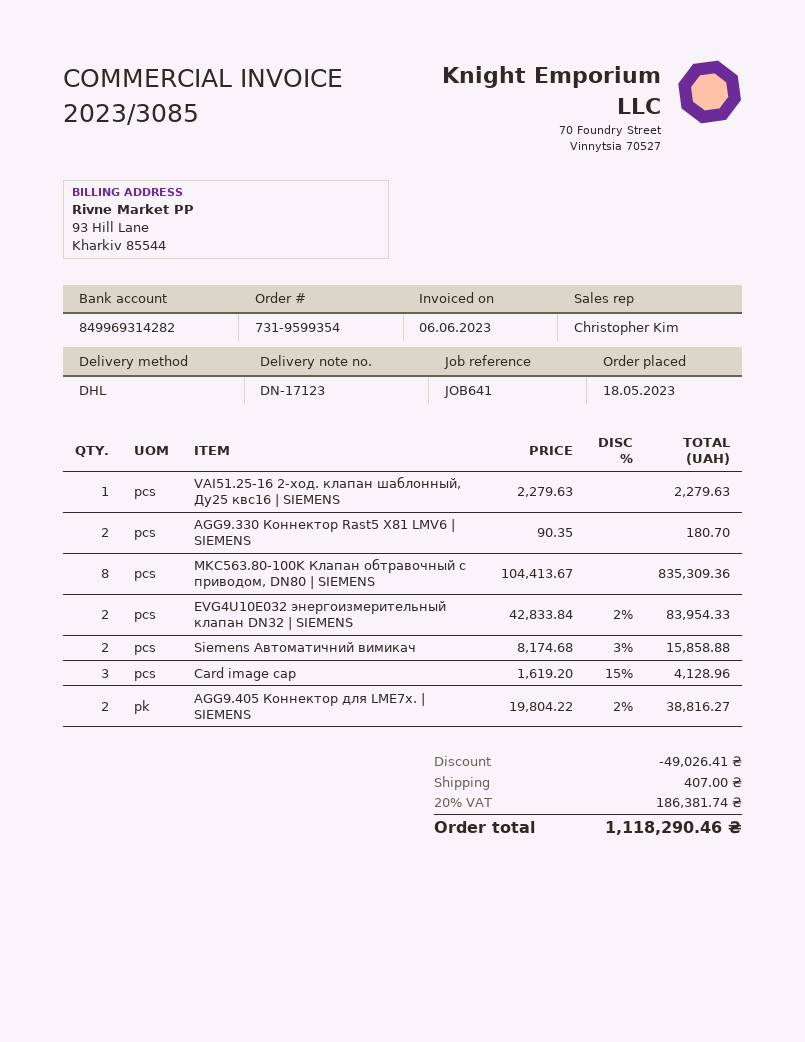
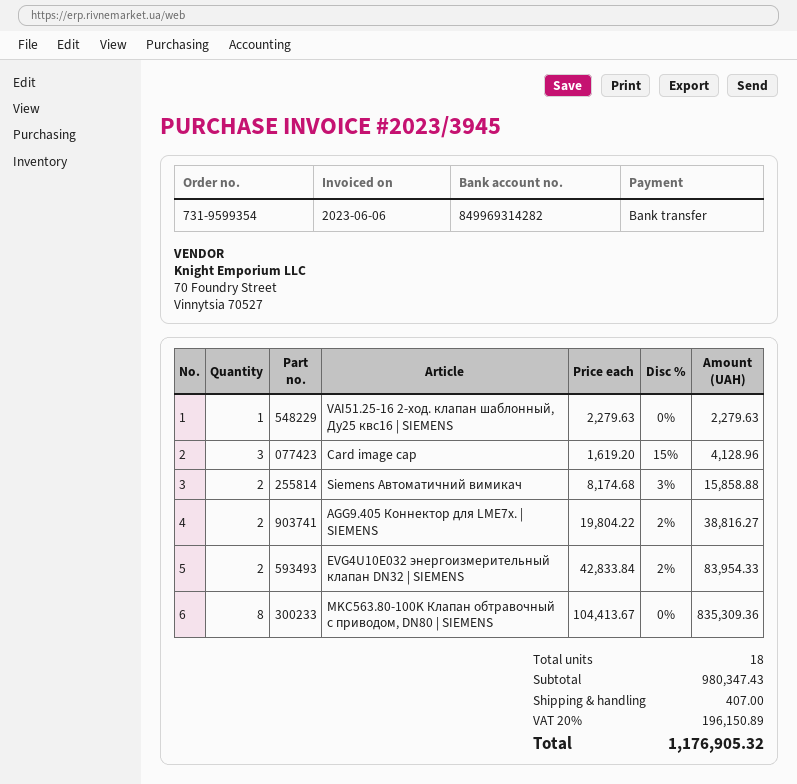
invoice number: 2023/3085 -> 2023/3945
AGG9.330 Коннектор Rast5 X81 LMV6 | SIEMENS: 2 x 90.35 = 180.70 -> none
discount: 49026.41 -> none
tax: 20% = 186381.74 -> 20% = 196150.89
total: 1118290.46 -> 1176905.32

